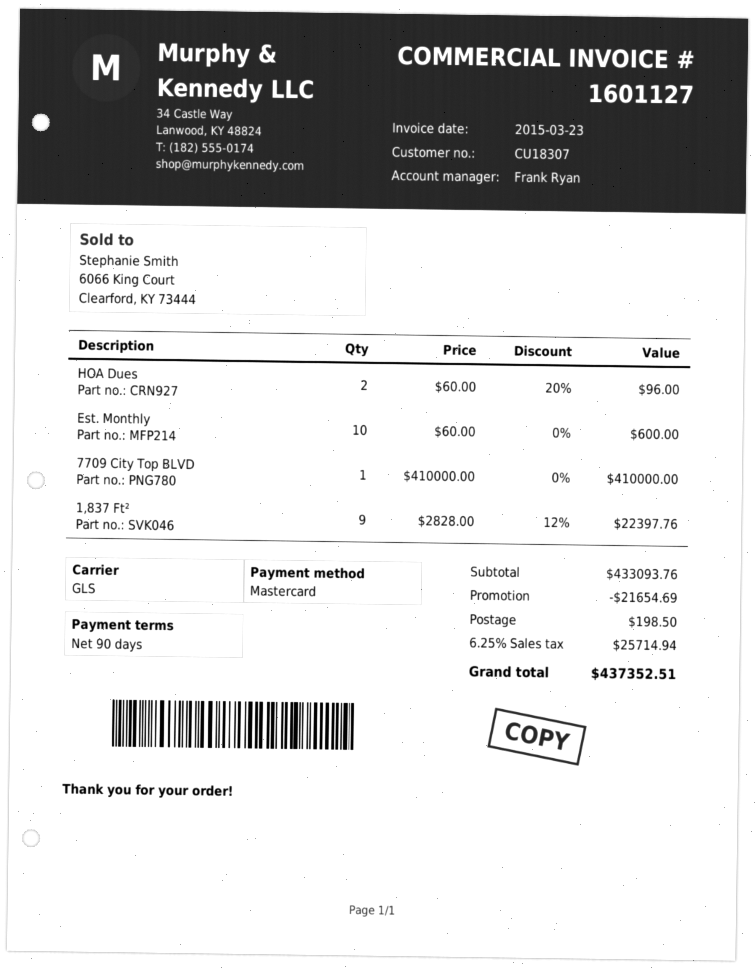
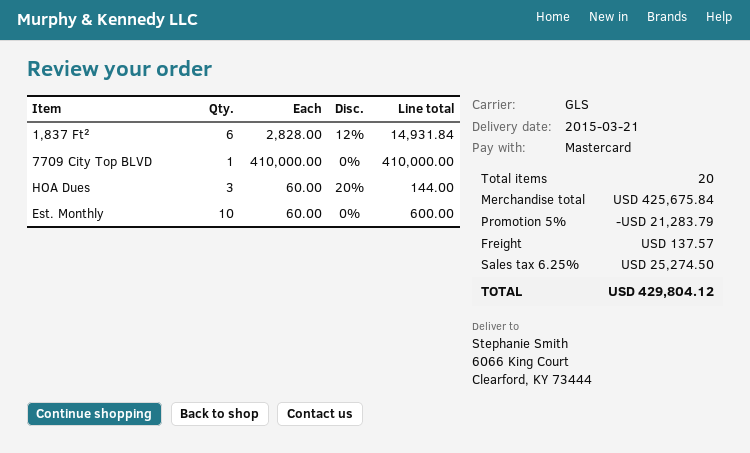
HOA Dues: 2 x 60.00 - 20% = 96.00 -> 3 x 60.00 - 20% = 144.00
1,837 Ft²: 9 x 2828.00 - 12% = 22397.76 -> 6 x 2828.00 - 12% = 14931.84
subtotal: 433093.76 -> 425675.84
discount: 21654.69 -> 21283.79
shipping: 198.50 -> 137.57
tax: 6.25% = 25714.94 -> 6.25% = 25274.50
total: 437352.51 -> 429804.12

